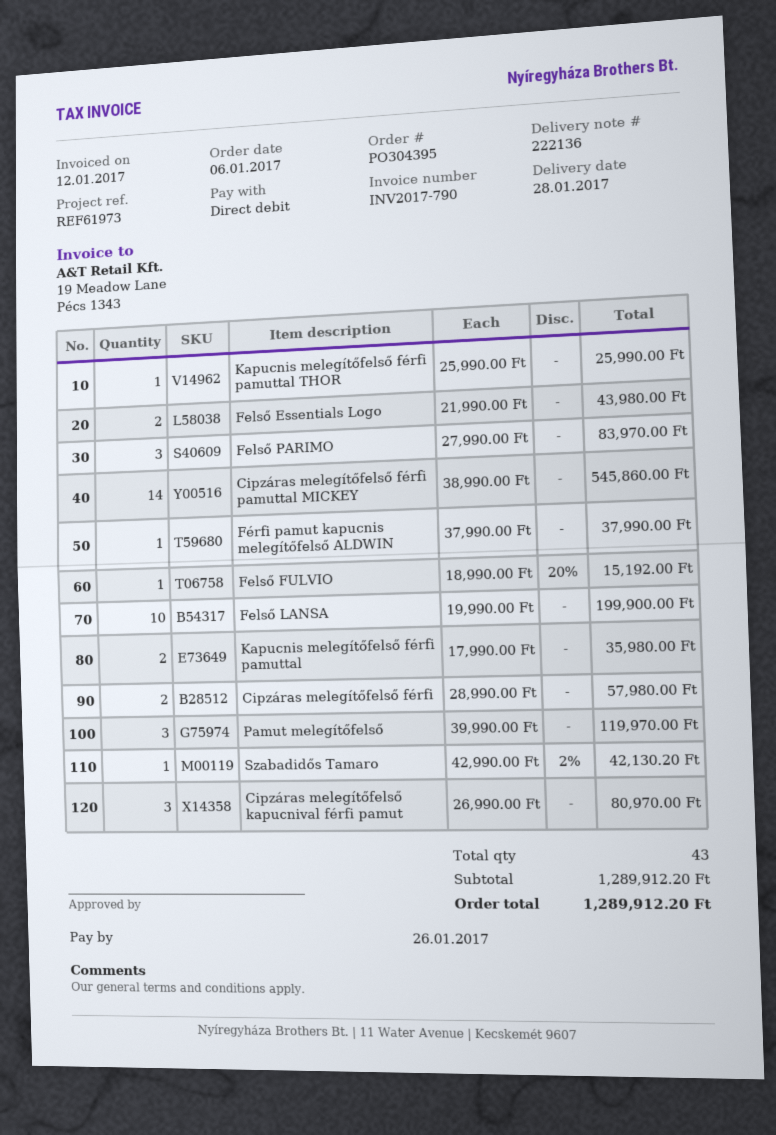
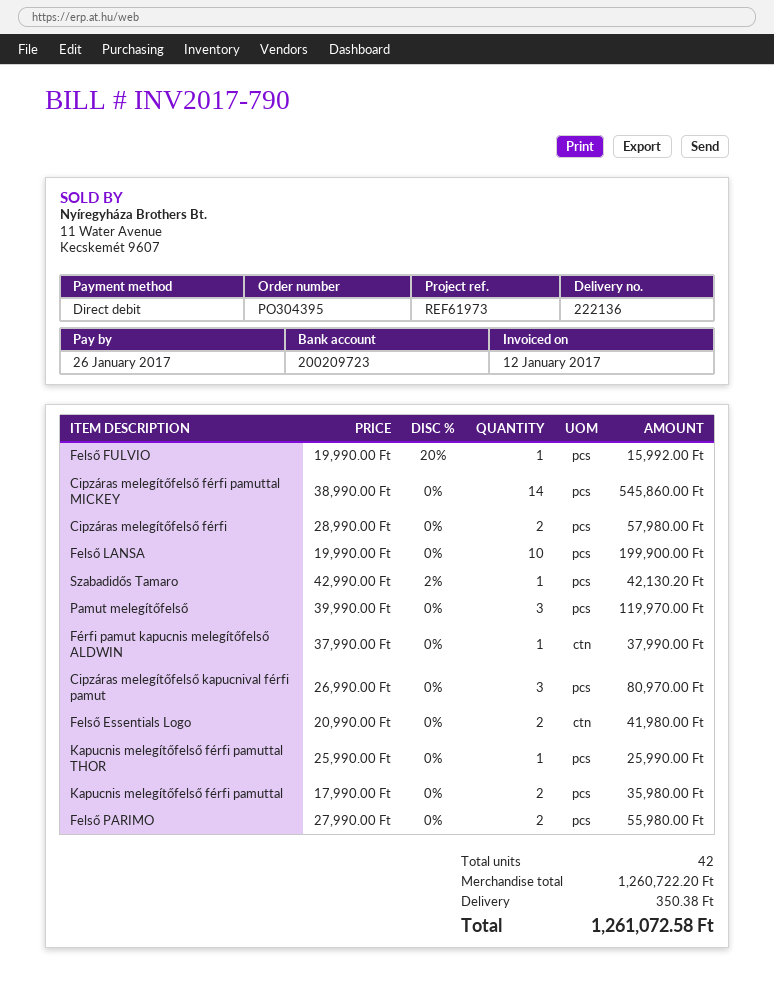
Felső Essentials Logo: 2 x 21990.00 = 43980.00 -> 2 x 20990.00 = 41980.00
Felső PARIMO: 3 x 27990.00 = 83970.00 -> 2 x 27990.00 = 55980.00
Felső FULVIO: 1 x 18990.00 - 20% = 15192.00 -> 1 x 19990.00 - 20% = 15992.00
total quantity: 43 -> 42
subtotal: 1289912.20 -> 1260722.20
shipping: none -> 350.38
total: 1289912.20 -> 1261072.58

